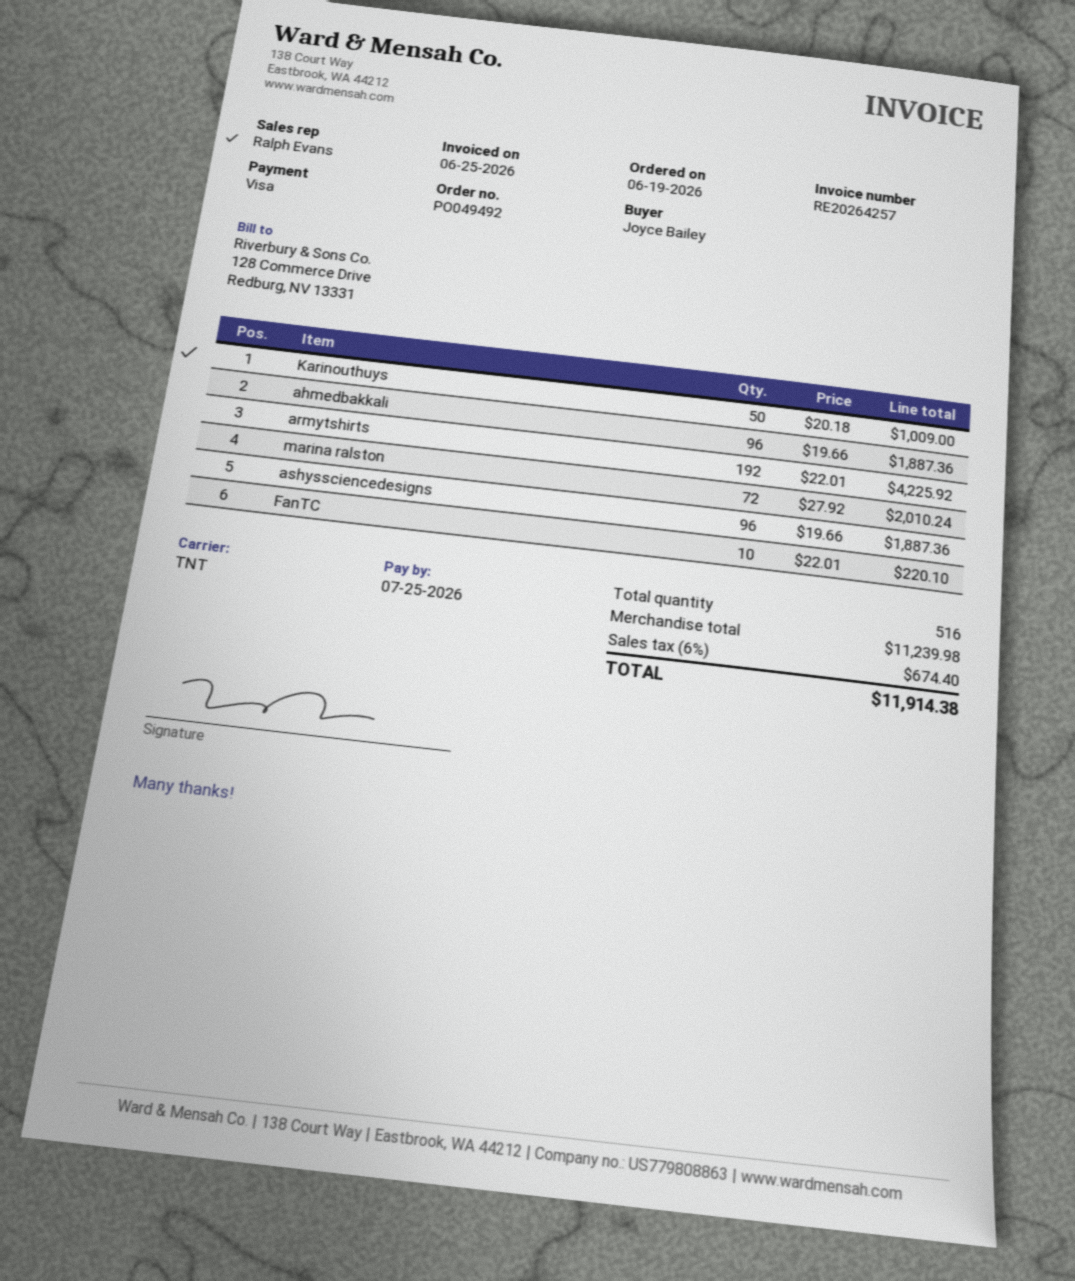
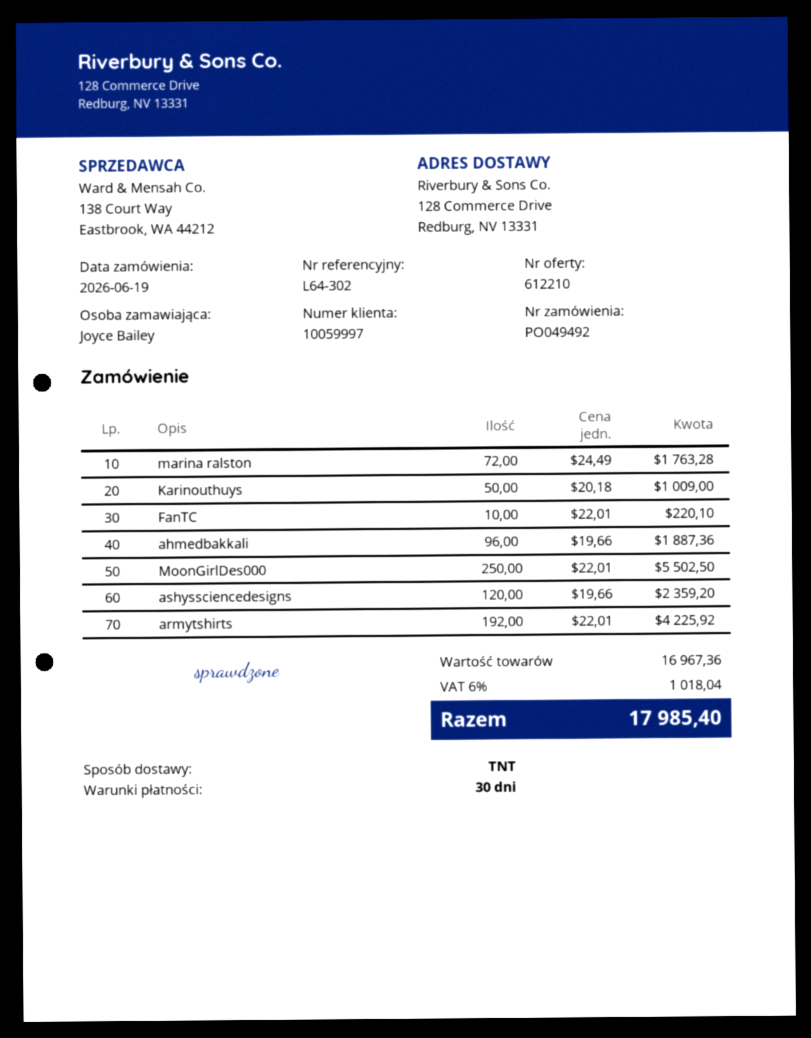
marina ralston: 72 x 27.92 = 2010.24 -> 72 x 24.49 = 1763.28
ashyssciencedesigns: 96 x 19.66 = 1887.36 -> 120 x 19.66 = 2359.20
MoonGirlDes000: none -> 250 x 22.01 = 5502.50
subtotal: 11239.98 -> 16967.36
tax: 6% = 674.40 -> 6% = 1018.04
total: 11914.38 -> 17985.40

